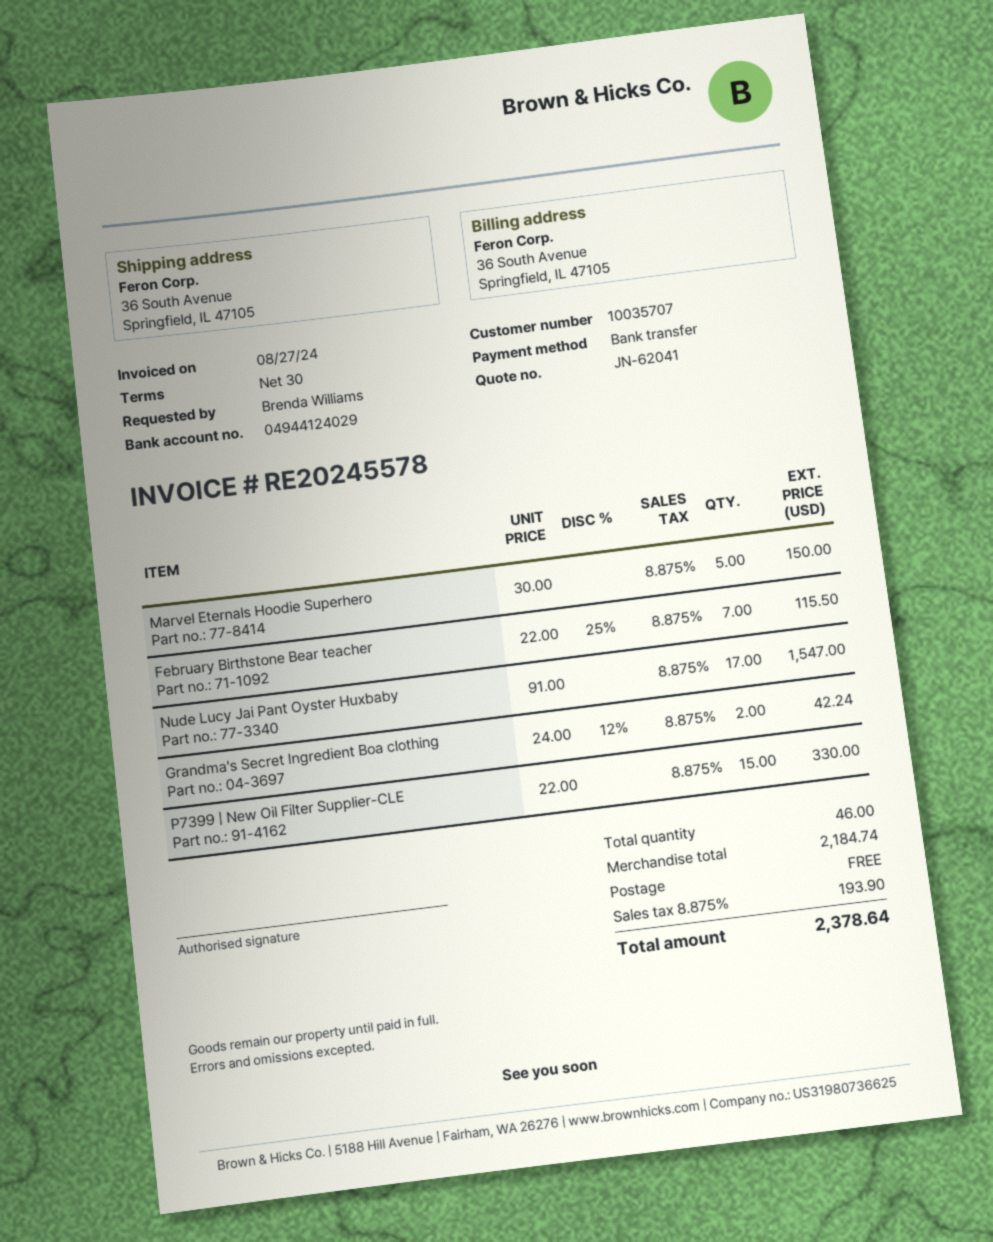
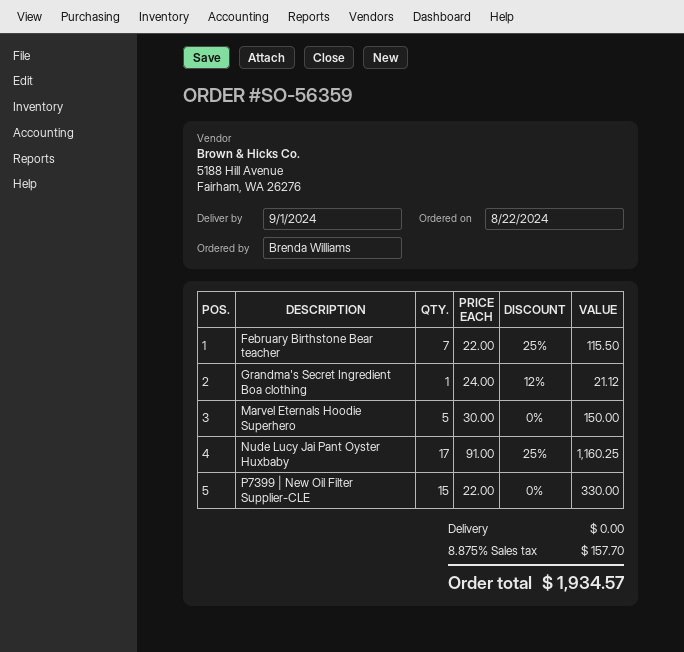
Nude Lucy Jai Pant Oyster Huxbaby: 17 x 91.00 = 1547.00 -> 17 x 91.00 - 25% = 1160.25
Grandma's Secret Ingredient Boa clothing: 2 x 24.00 - 12% = 42.24 -> 1 x 24.00 - 12% = 21.12
tax: 8.875% = 193.90 -> 8.875% = 157.70
total: 2378.64 -> 1934.57

